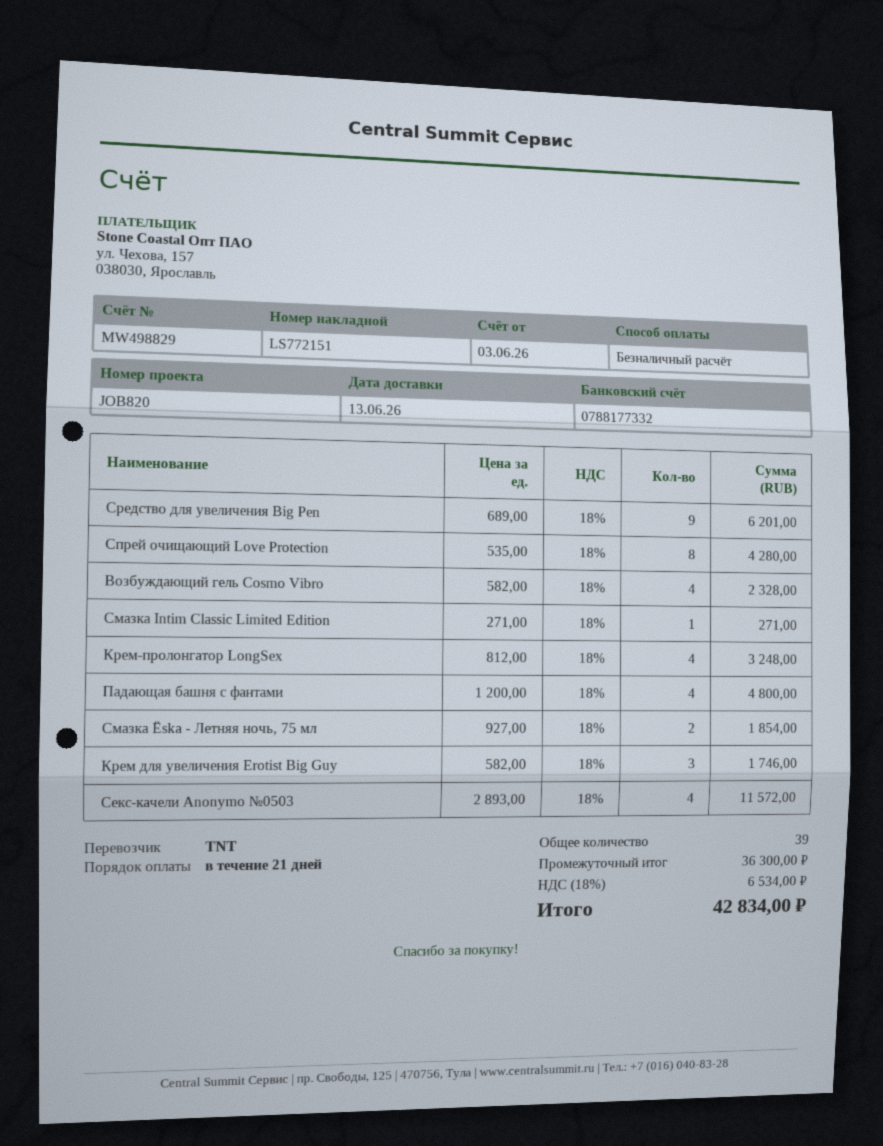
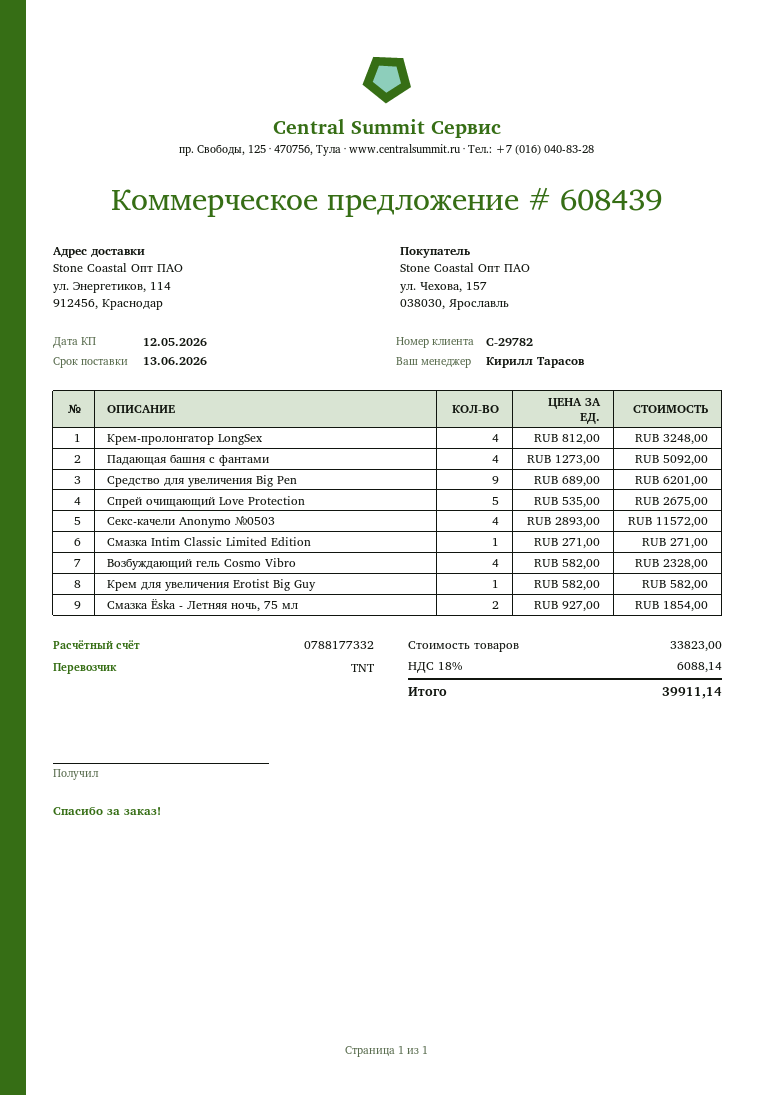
Спрей очищающий Love Protection: 8 x 535.00 = 4280.00 -> 5 x 535.00 = 2675.00
Падающая башня с фантами: 4 x 1200.00 = 4800.00 -> 4 x 1273.00 = 5092.00
Крем для увеличения Erotist Big Guy: 3 x 582.00 = 1746.00 -> 1 x 582.00 = 582.00
subtotal: 36300.00 -> 33823.00
tax: 18% = 6534.00 -> 18% = 6088.14
total: 42834.00 -> 39911.14

